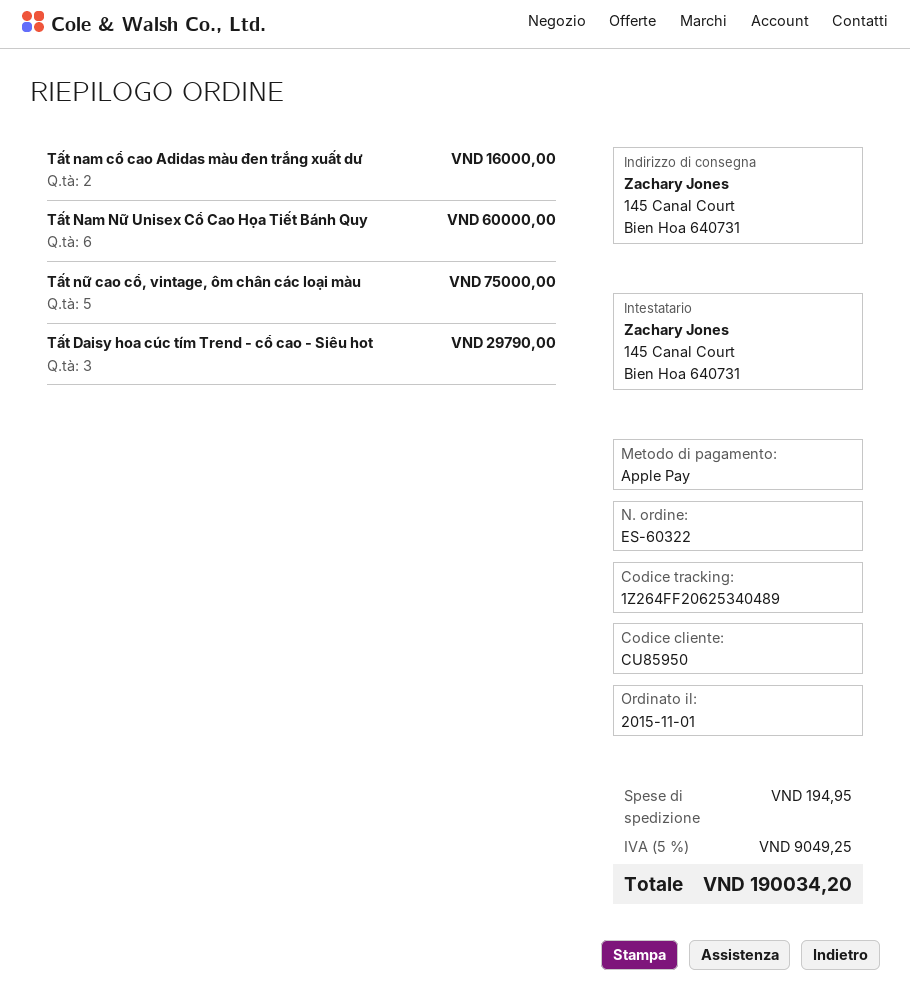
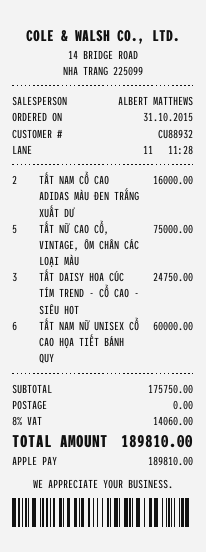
order date: 2015-11-01 -> 2015-10-31
customer number: CU85950 -> CU88932
Tất Daisy hoa cúc tím Trend - cổ cao - Siêu hot: 3 for 29790.00 -> 3 for 24750.00
shipping: 194.95 -> 0.00
tax: 5% = 9049.25 -> 8% = 14060.00
total: 190034.20 -> 189810.00

